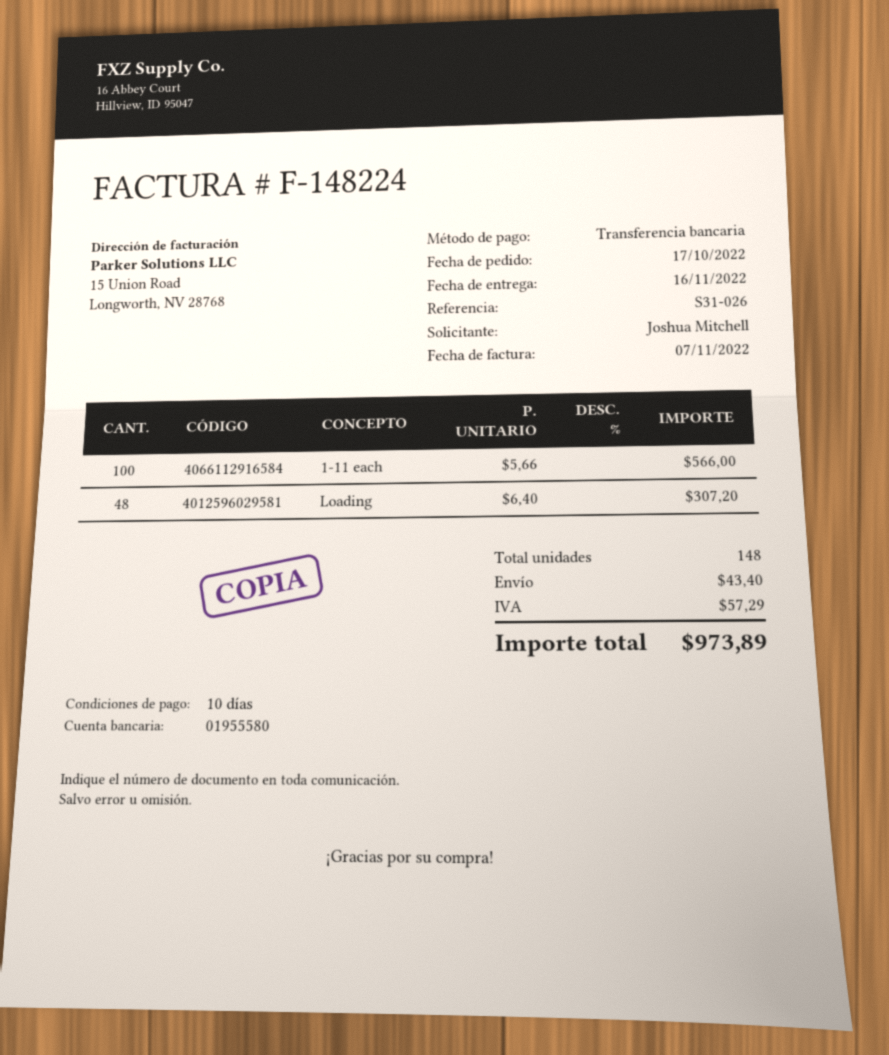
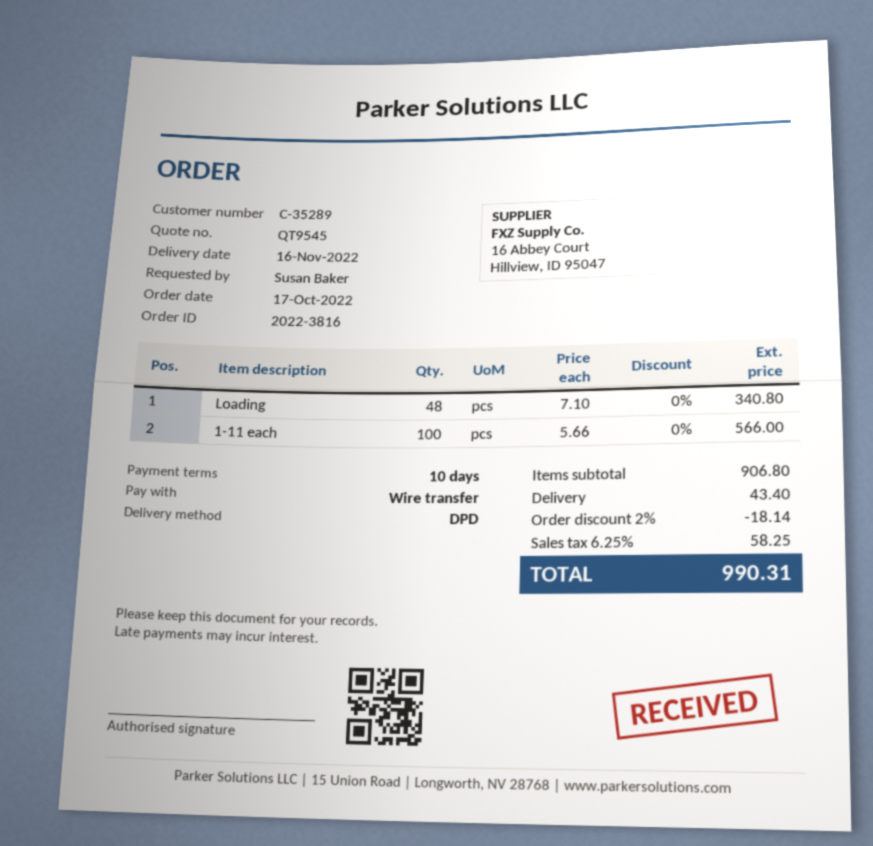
ordered by: Joshua Mitchell -> Susan Baker
Loading: 48 x 6.40 = 307.20 -> 48 x 7.10 = 340.80
discount: none -> 2% = 18.14
tax: 57.29 -> 58.25
total: 973.89 -> 990.31

